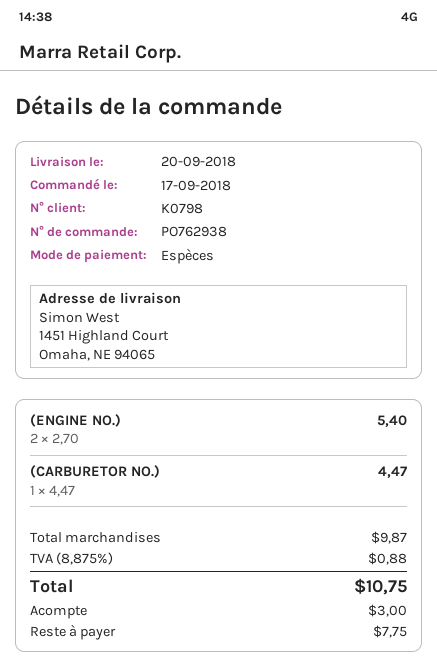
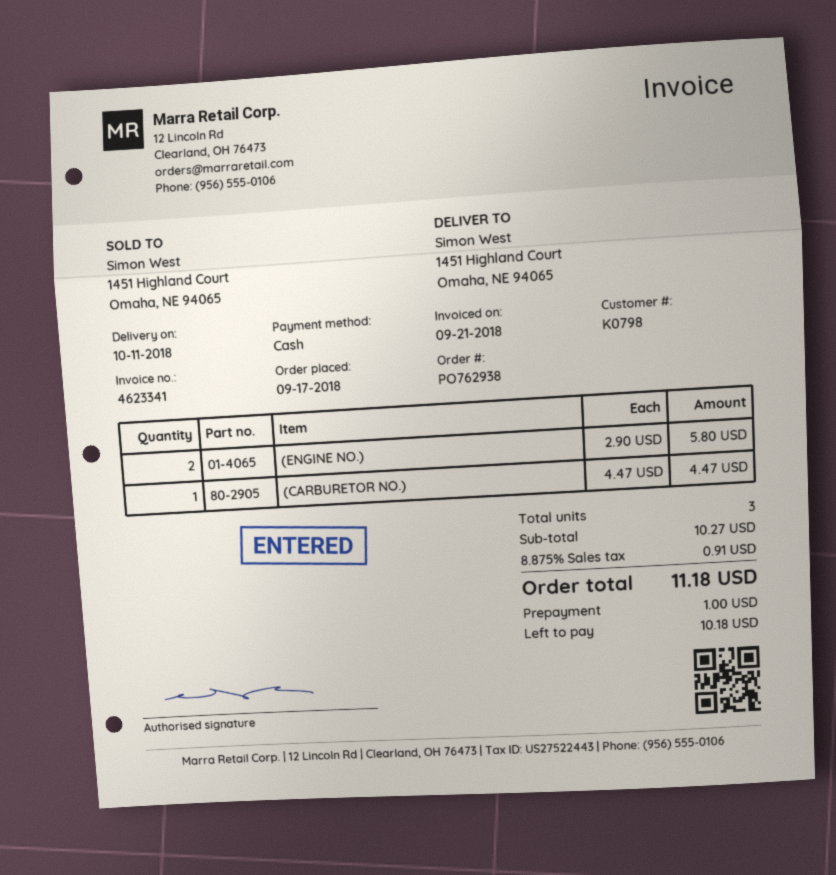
delivery date: 2018-09-20 -> 2018-10-11
(ENGINE NO.): 2 x 2.70 = 5.40 -> 2 x 2.90 = 5.80
subtotal: 9.87 -> 10.27
tax: 8.875% = 0.88 -> 8.875% = 0.91
total: 10.75 -> 11.18
deposit: 3.00 -> 1.00
balance: 7.75 -> 10.18

